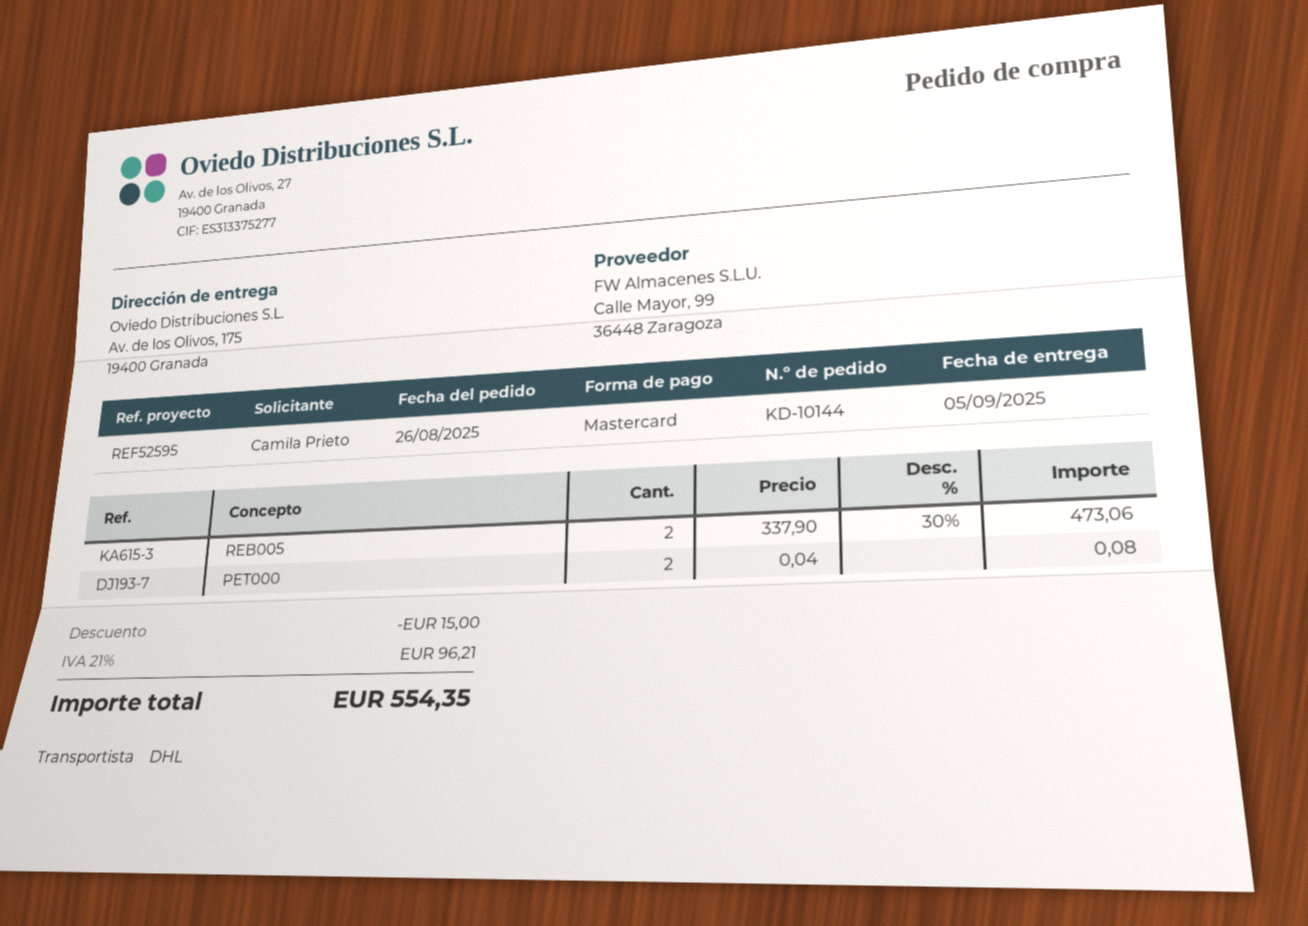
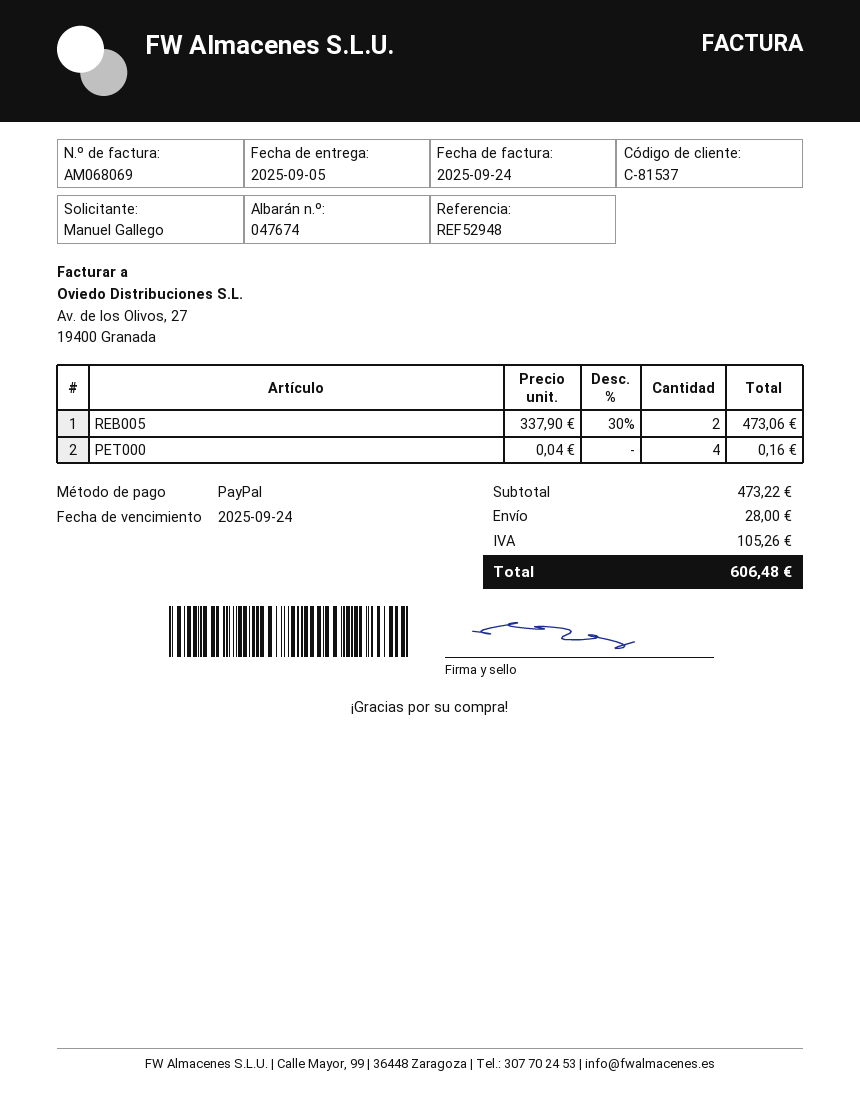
reference: REF52595 -> REF52948
ordered by: Camila Prieto -> Manuel Gallego
payment method: Mastercard -> PayPal
PET000: 2 x 0.04 = 0.08 -> 4 x 0.04 = 0.16
discount: 15.00 -> none
shipping: none -> 28.00
tax: 96.21 -> 105.26
total: 554.35 -> 606.48

